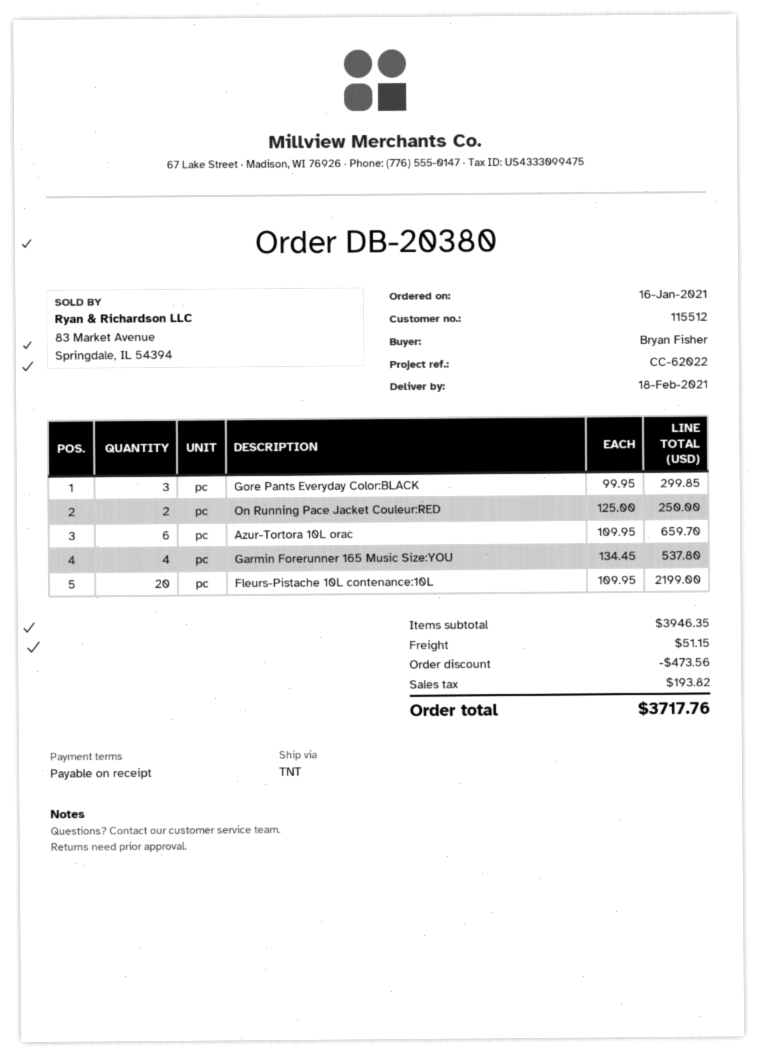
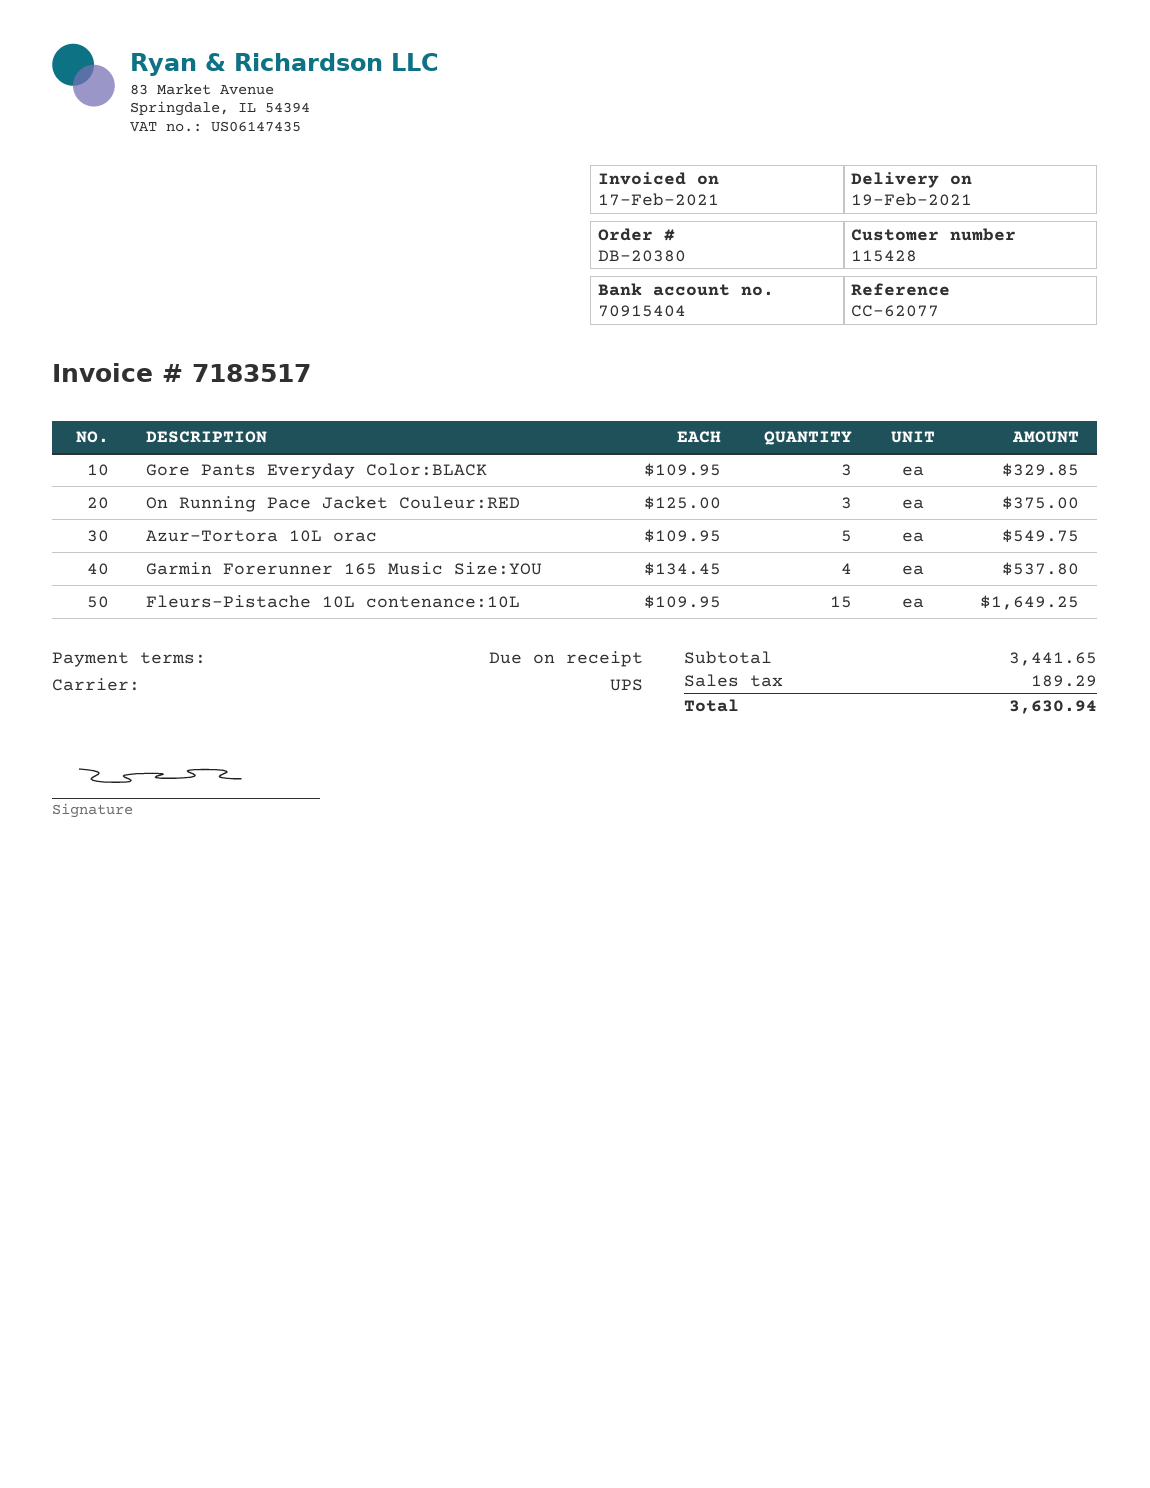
delivery date: 2021-02-18 -> 2021-02-19
customer number: 115512 -> 115428
reference: CC-62022 -> CC-62077
shipping method: TNT -> UPS
Gore Pants Everyday Color:BLACK: 3 x 99.95 = 299.85 -> 3 x 109.95 = 329.85
On Running Pace Jacket Couleur:RED: 2 x 125.00 = 250.00 -> 3 x 125.00 = 375.00
Azur-Tortora 10L orac: 6 x 109.95 = 659.70 -> 5 x 109.95 = 549.75
Fleurs-Pistache 10L contenance:10L: 20 x 109.95 = 2199.00 -> 15 x 109.95 = 1649.25
subtotal: 3946.35 -> 3441.65
discount: 473.56 -> none
shipping: 51.15 -> none
tax: 193.82 -> 189.29
total: 3717.76 -> 3630.94

